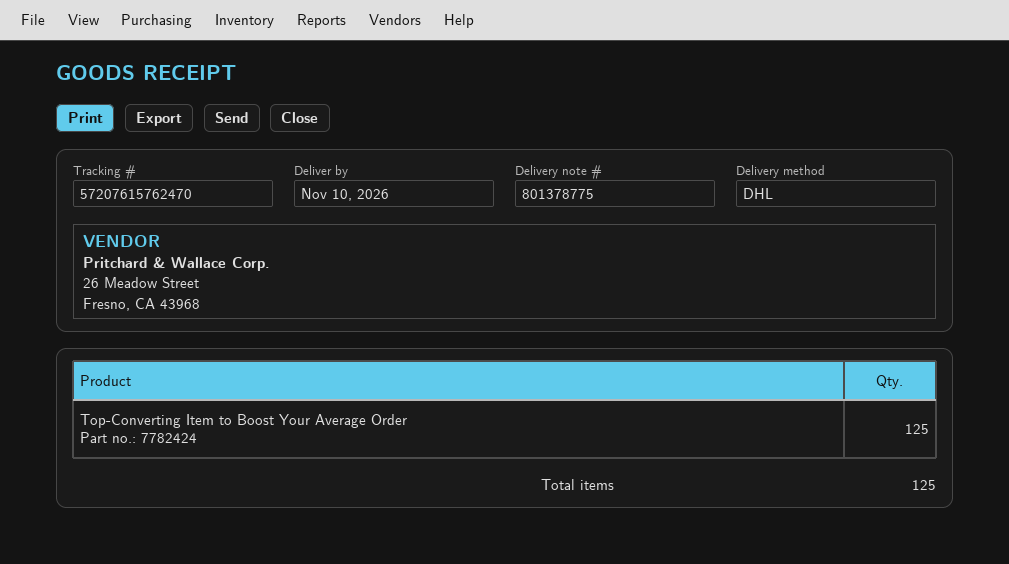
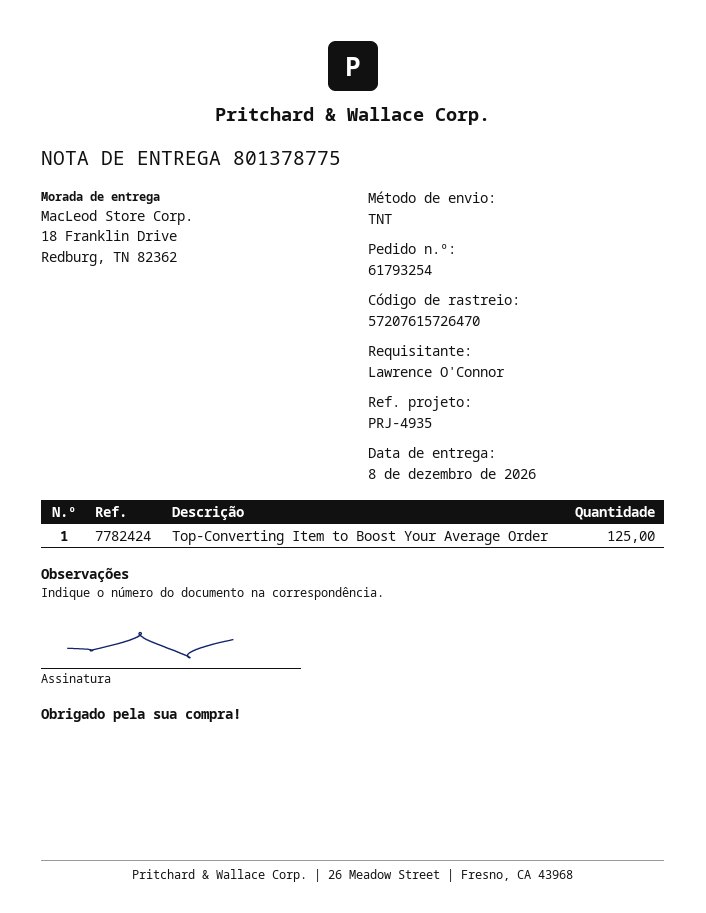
delivery date: 2026-11-10 -> 2026-12-08
shipping method: DHL -> TNT
tracking number: 57207615762470 -> 57207615726470

